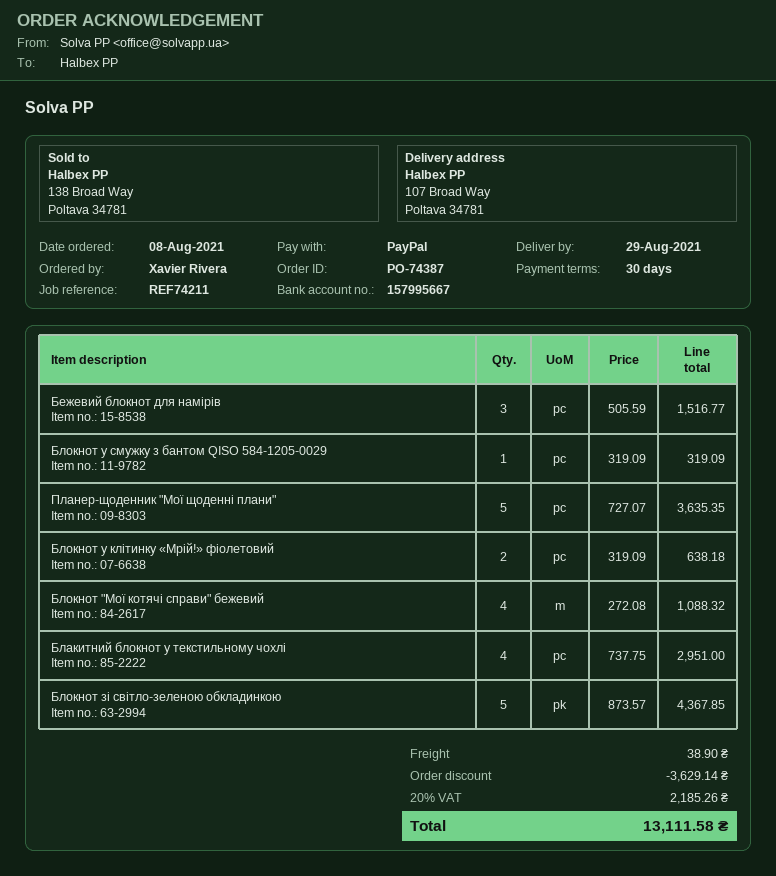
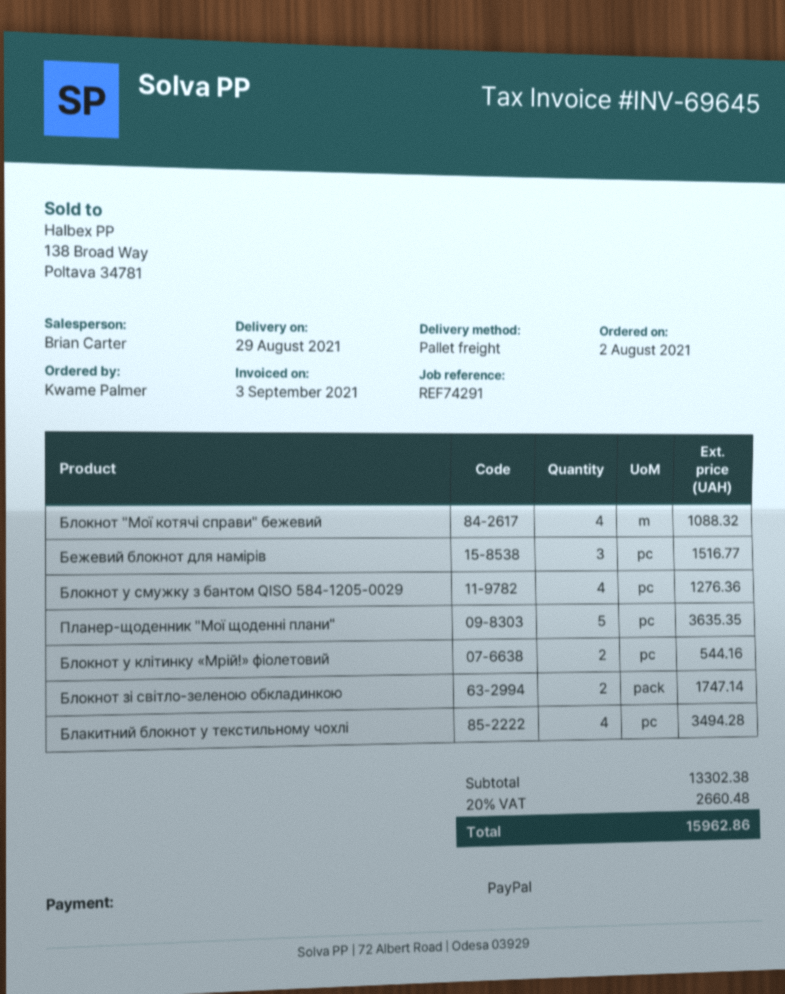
order date: 2021-08-08 -> 2021-08-02
reference: REF74211 -> REF74291
ordered by: Xavier Rivera -> Kwame Palmer
Блокнот у смужку з бантом QISO 584-1205-0029: 1 for 319.09 -> 4 for 1276.36
Блокнот у клітинку «Мрій!» фіолетовий: 2 for 638.18 -> 2 for 544.16
Блакитний блокнот у текстильному чохлі: 4 for 2951.00 -> 4 for 3494.28
Блокнот зі світло-зеленою обкладинкою: 5 for 4367.85 -> 2 for 1747.14
discount: 3629.14 -> none
shipping: 38.90 -> none
tax: 20% = 2185.26 -> 20% = 2660.48
total: 13111.58 -> 15962.86

